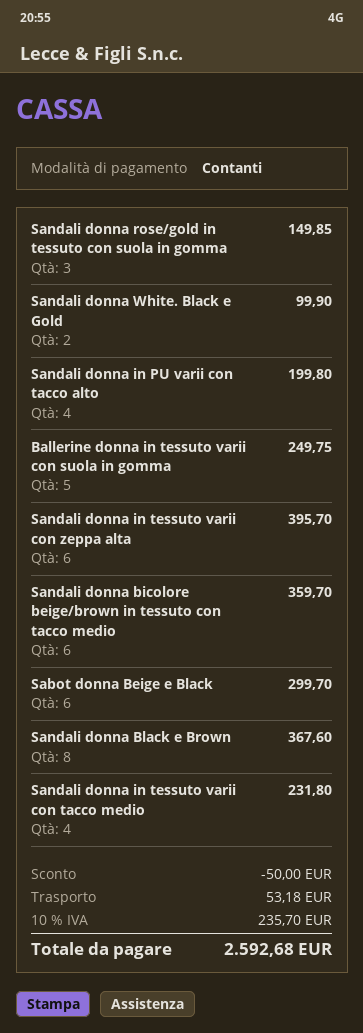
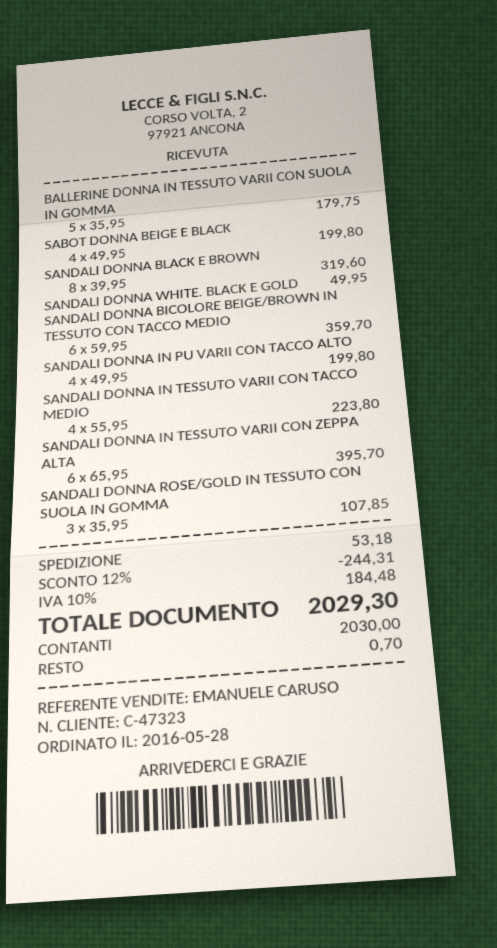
Sandali donna rose/gold in tessuto con suola in gomma: 3 for 149.85 -> 3 for 107.85
Sandali donna White. Black e Gold: 2 for 99.90 -> 1 for 49.95
Ballerine donna in tessuto varii con suola in gomma: 5 for 249.75 -> 5 for 179.75
Sabot donna Beige e Black: 6 for 299.70 -> 4 for 199.80
Sandali donna Black e Brown: 8 for 367.60 -> 8 for 319.60
Sandali donna in tessuto varii con tacco medio: 4 for 231.80 -> 4 for 223.80
discount: 50.00 -> 244.31
tax: 10% = 235.70 -> 10% = 184.48
total: 2592.68 -> 2029.30

